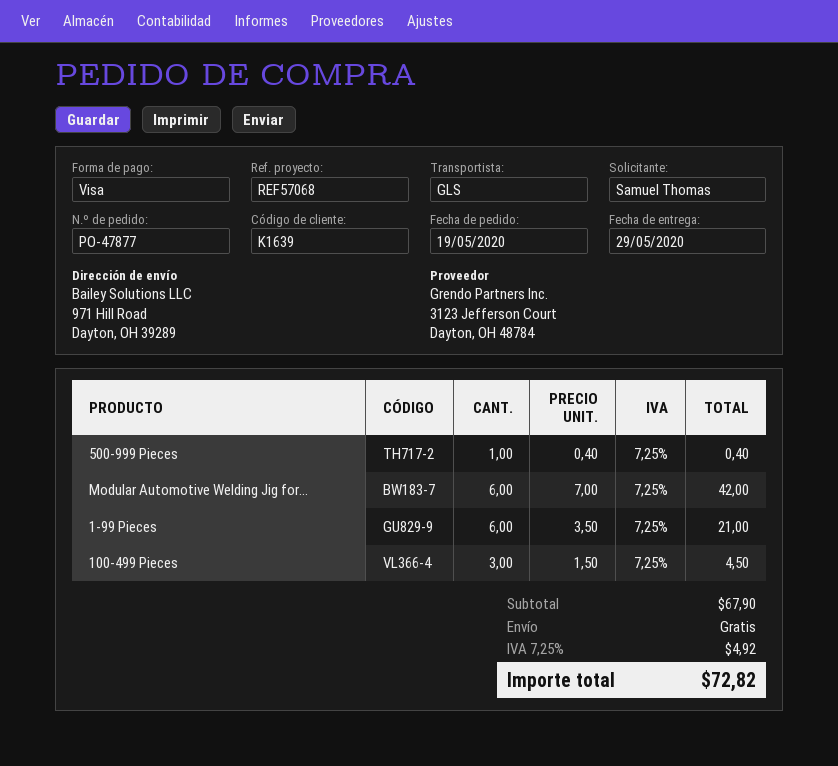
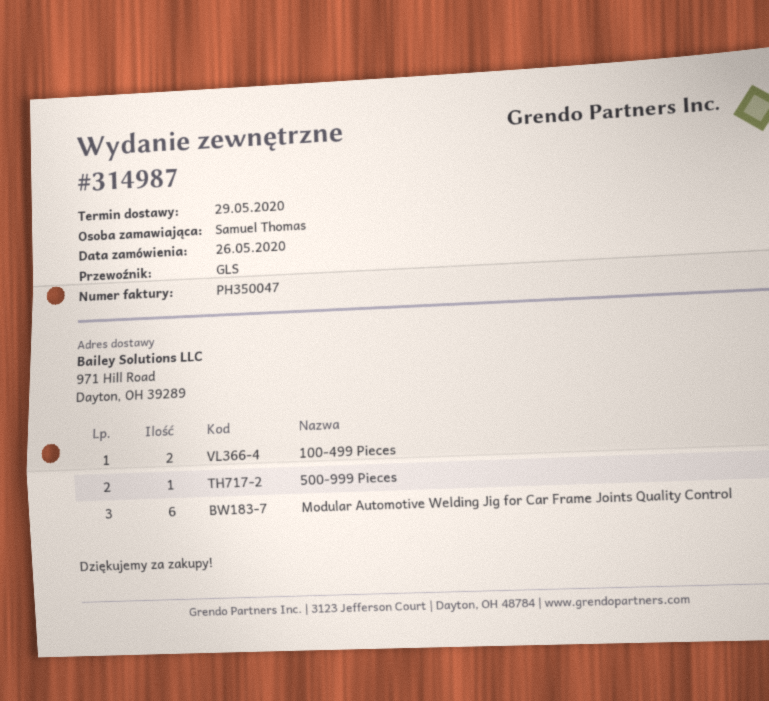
order date: 2020-05-19 -> 2020-05-26
1-99 Pieces: 6 -> none
100-499 Pieces: 3 -> 2

